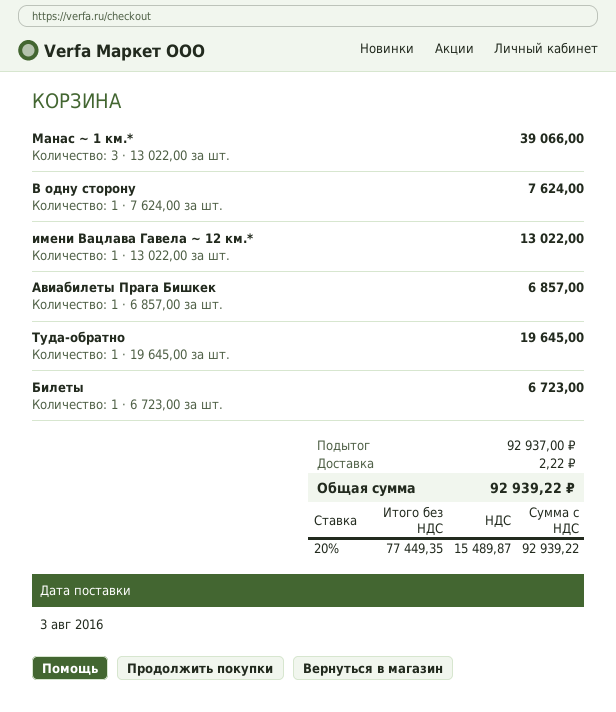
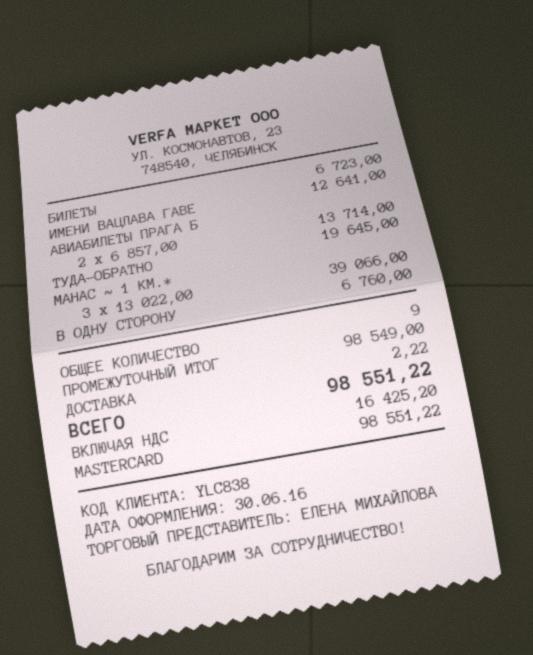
В одну сторону: 1 x 7624.00 = 7624.00 -> 1 x 6760.00 = 6760.00
имени Вацлава Гавела ~ 12 км.*: 1 x 13022.00 = 13022.00 -> 1 x 12641.00 = 12641.00
Авиабилеты Прага Бишкек: 1 x 6857.00 = 6857.00 -> 2 x 6857.00 = 13714.00
subtotal: 92937.00 -> 98549.00
tax: 15489.87 -> 16425.20
total: 92939.22 -> 98551.22

